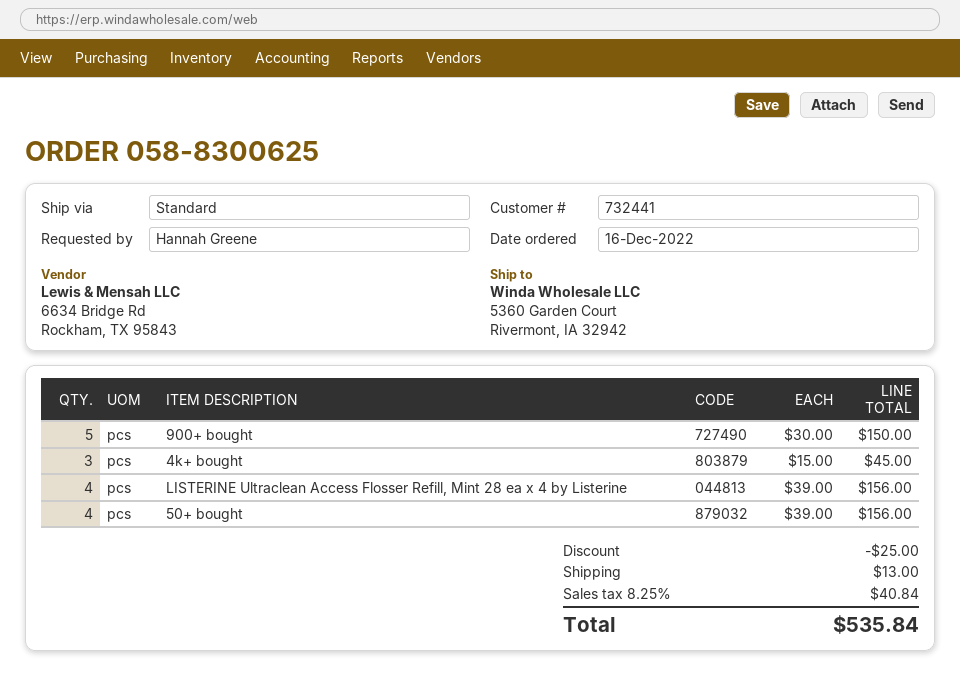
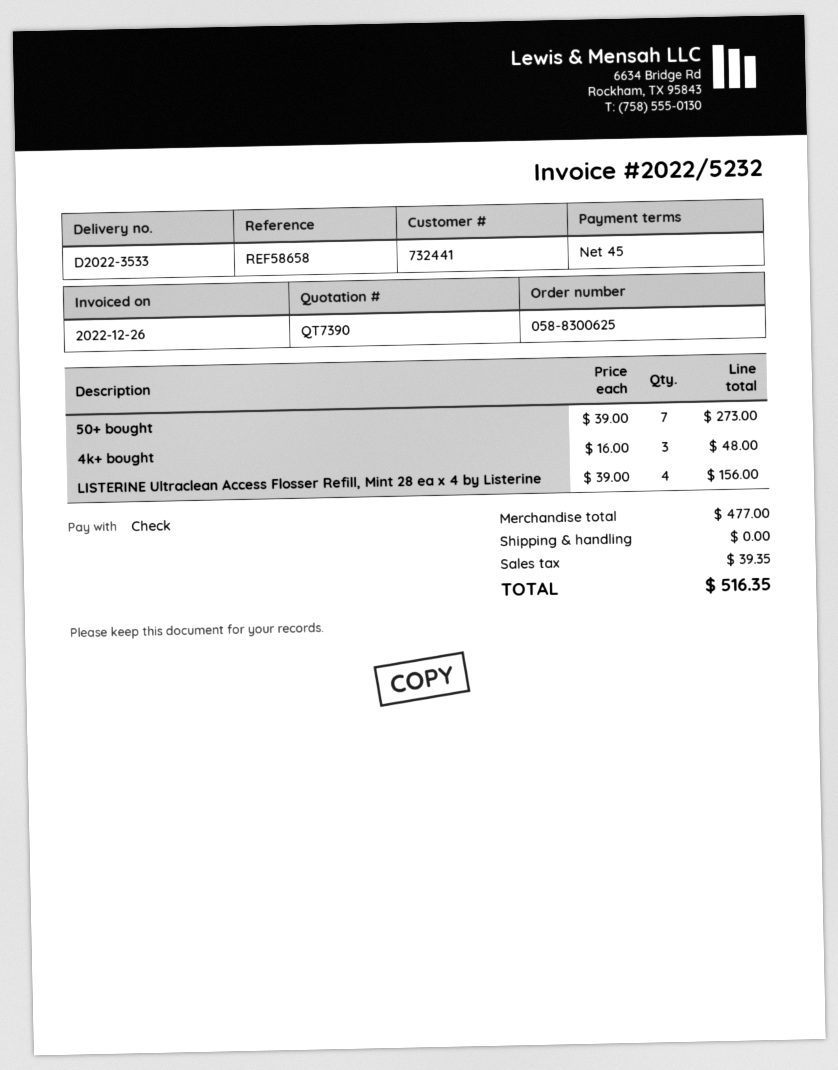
900+ bought: 5 x 30.00 = 150.00 -> none
4k+ bought: 3 x 15.00 = 45.00 -> 3 x 16.00 = 48.00
50+ bought: 4 x 39.00 = 156.00 -> 7 x 39.00 = 273.00
discount: 25.00 -> none
shipping: 13.00 -> 0.00
tax: 40.84 -> 39.35
total: 535.84 -> 516.35

